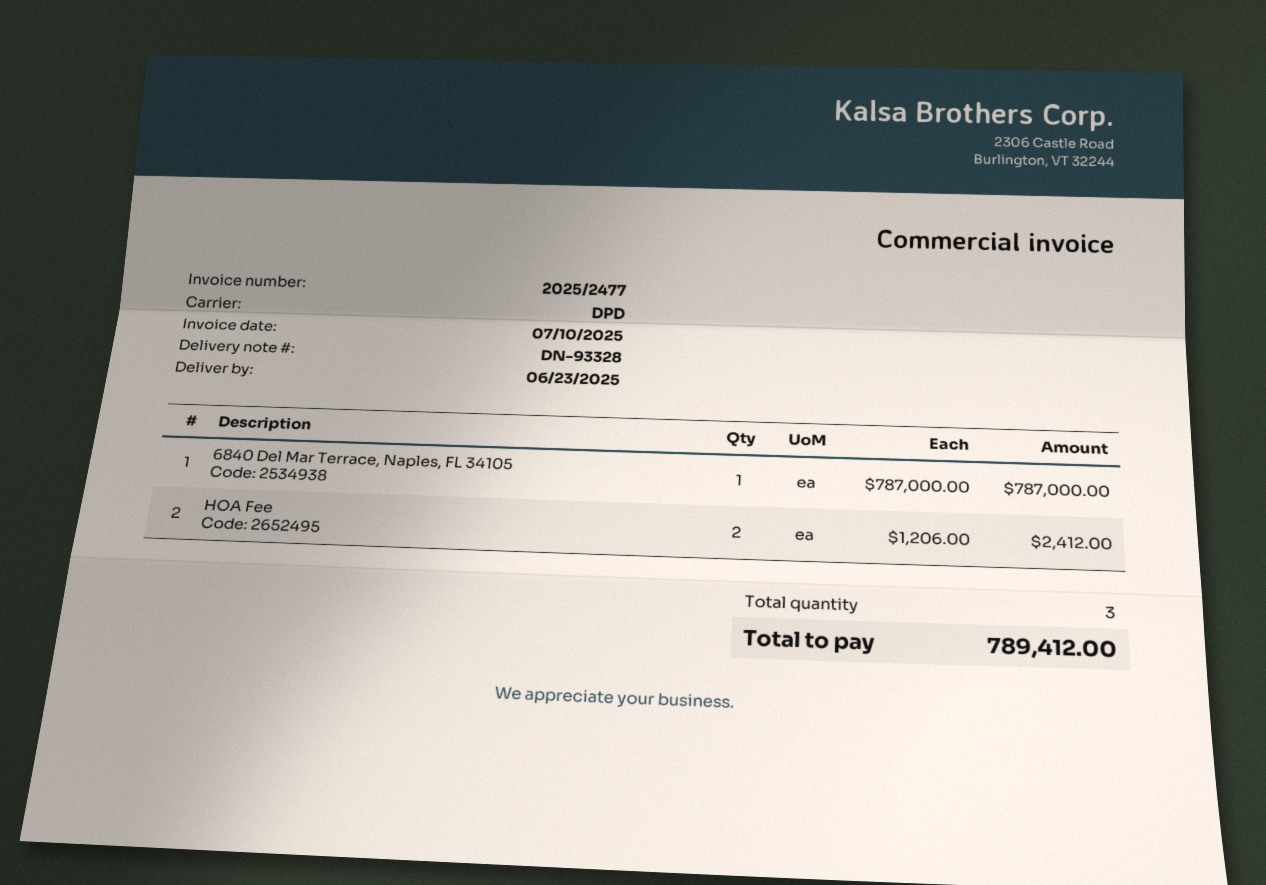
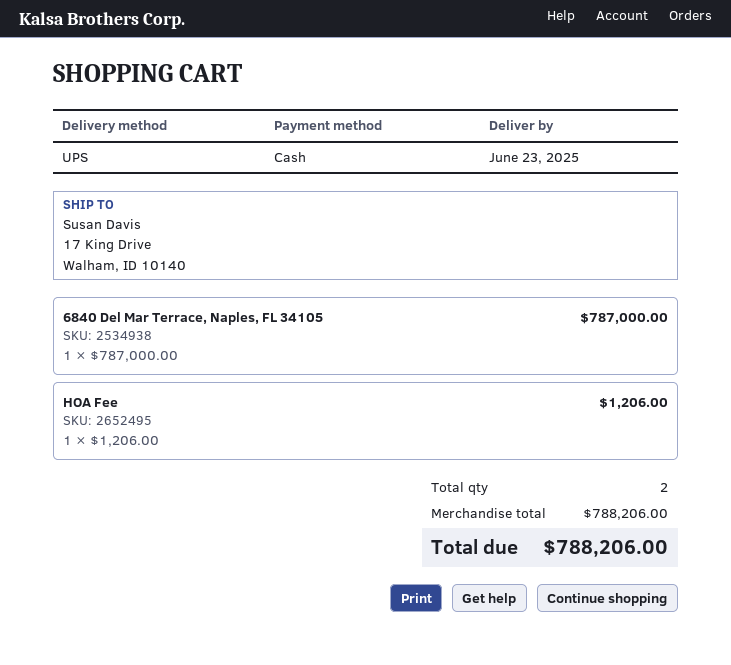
shipping method: DPD -> UPS
HOA Fee: 2 x 1206.00 = 2412.00 -> 1 x 1206.00 = 1206.00
total quantity: 3 -> 2
total: 789412.00 -> 788206.00

